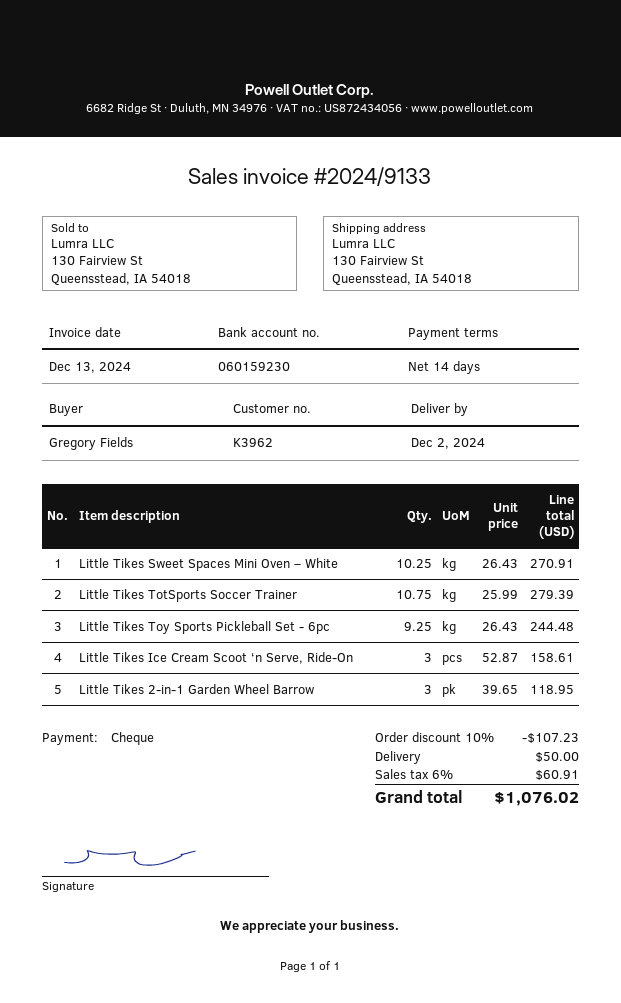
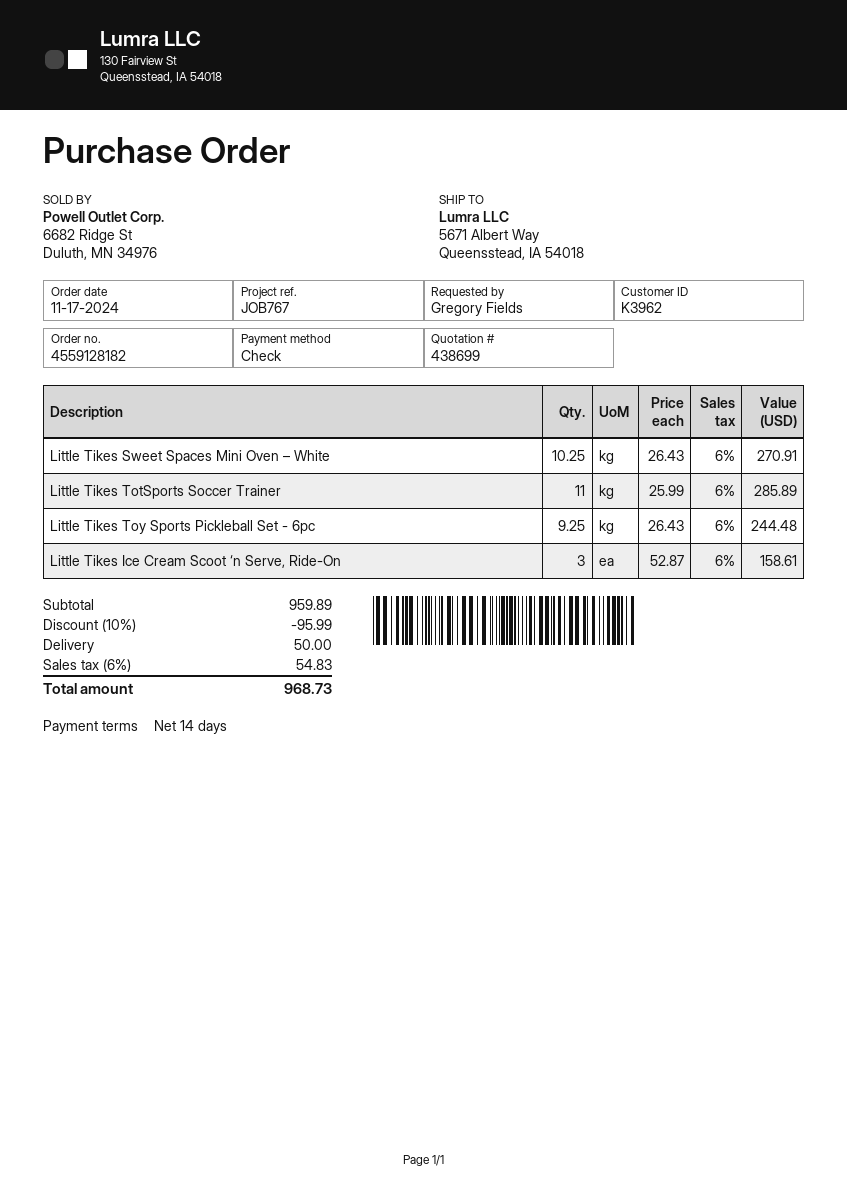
ship to: 130 Fairview St, Queensstead, IA 54018 -> 5671 Albert Way, Queensstead, IA 54018
Little Tikes TotSports Soccer Trainer: 10.75 x 25.99 = 279.39 -> 11 x 25.99 = 285.89
Little Tikes 2-in-1 Garden Wheel Barrow: 3 x 39.65 = 118.95 -> none
discount: 10% = 107.23 -> 10% = 95.99
tax: 6% = 60.91 -> 6% = 54.83
total: 1076.02 -> 968.73

